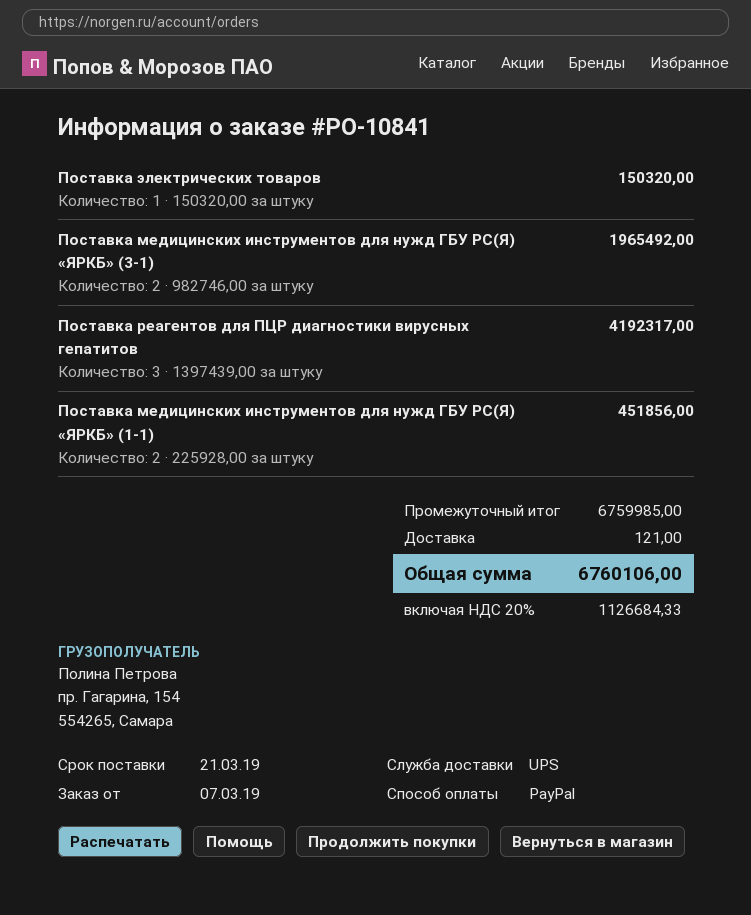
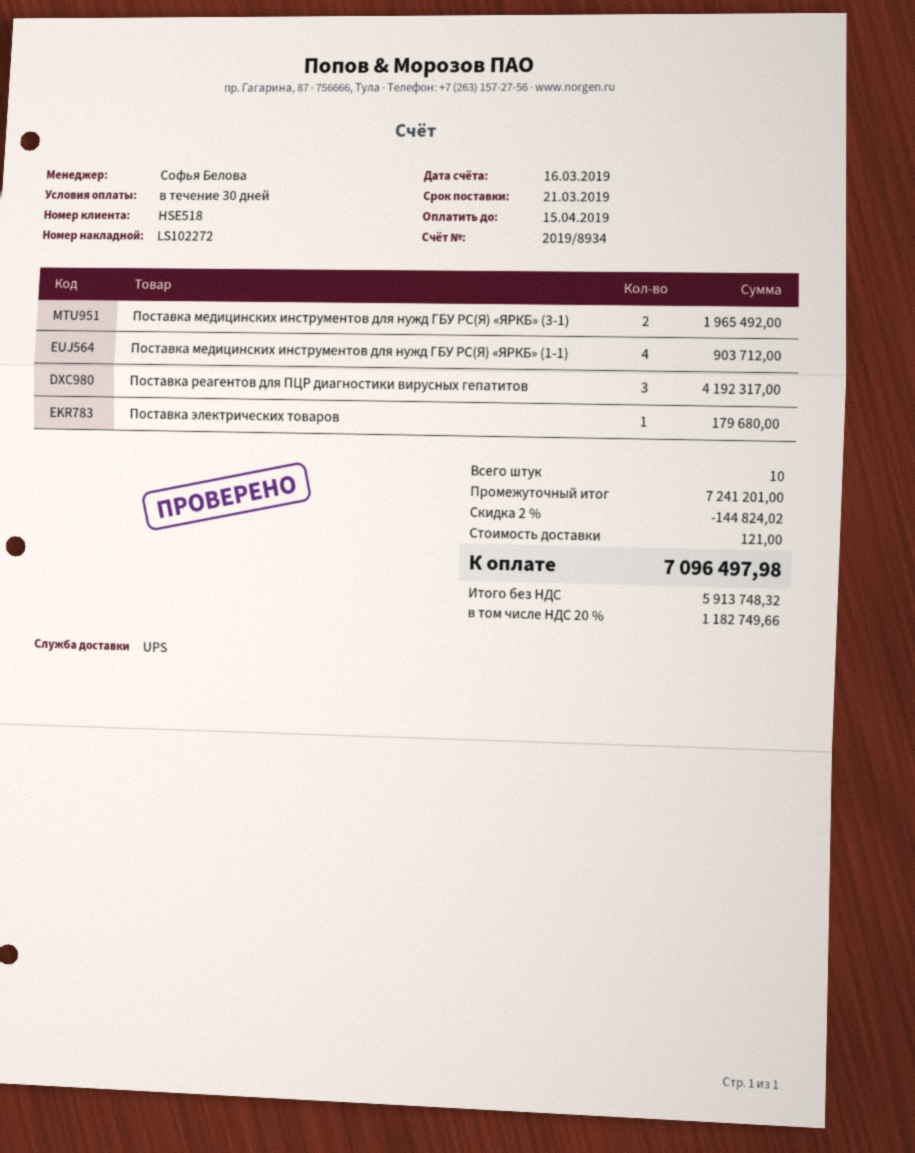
Поставка электрических товаров: 1 for 150320.00 -> 1 for 179680.00
Поставка медицинских инструментов для нужд ГБУ РС(Я) «ЯРКБ» (1-1): 2 for 451856.00 -> 4 for 903712.00
subtotal: 6759985.00 -> 7241201.00
discount: none -> 2% = 144824.02
tax: 20% = 1126684.33 -> 20% = 1182749.66
total: 6760106.00 -> 7096497.98

